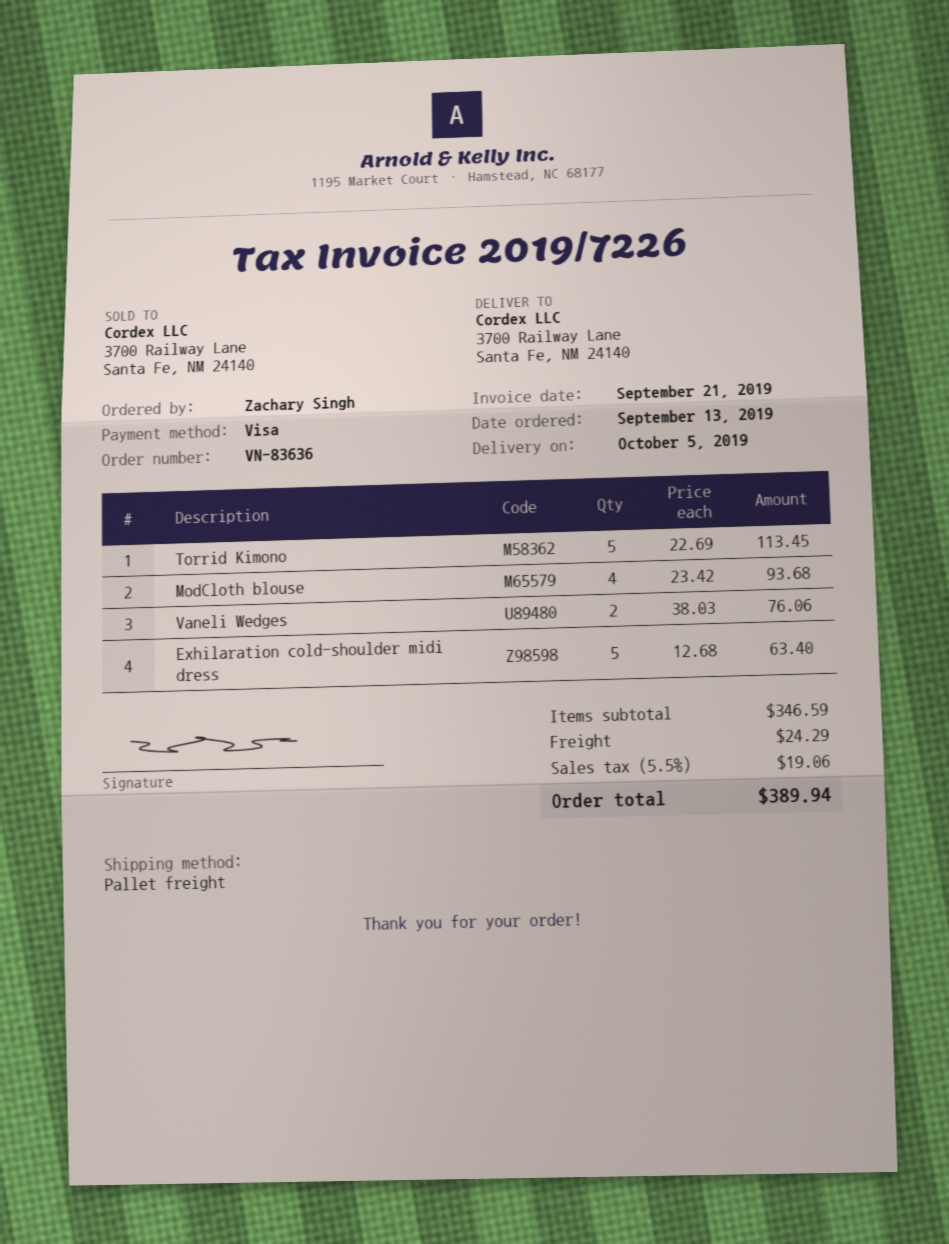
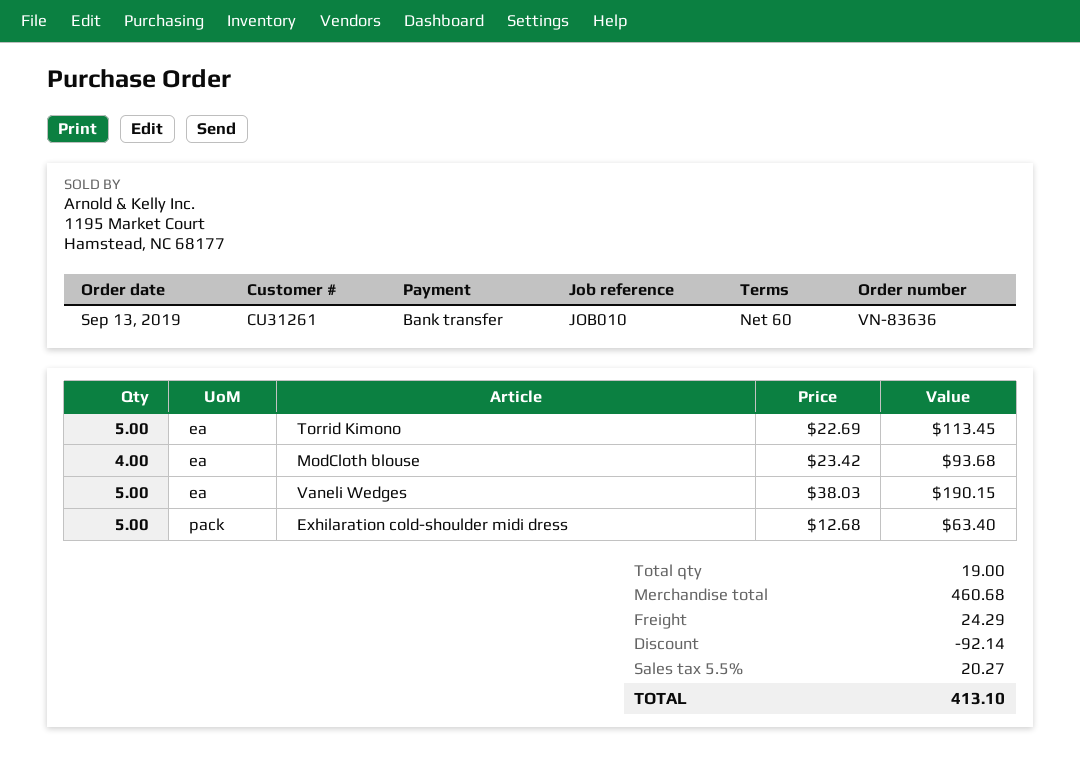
payment method: Visa -> bank transfer
Vaneli Wedges: 2 x 38.03 = 76.06 -> 5 x 38.03 = 190.15
subtotal: 346.59 -> 460.68
discount: none -> 92.14
tax: 5.5% = 19.06 -> 5.5% = 20.27
total: 389.94 -> 413.10

